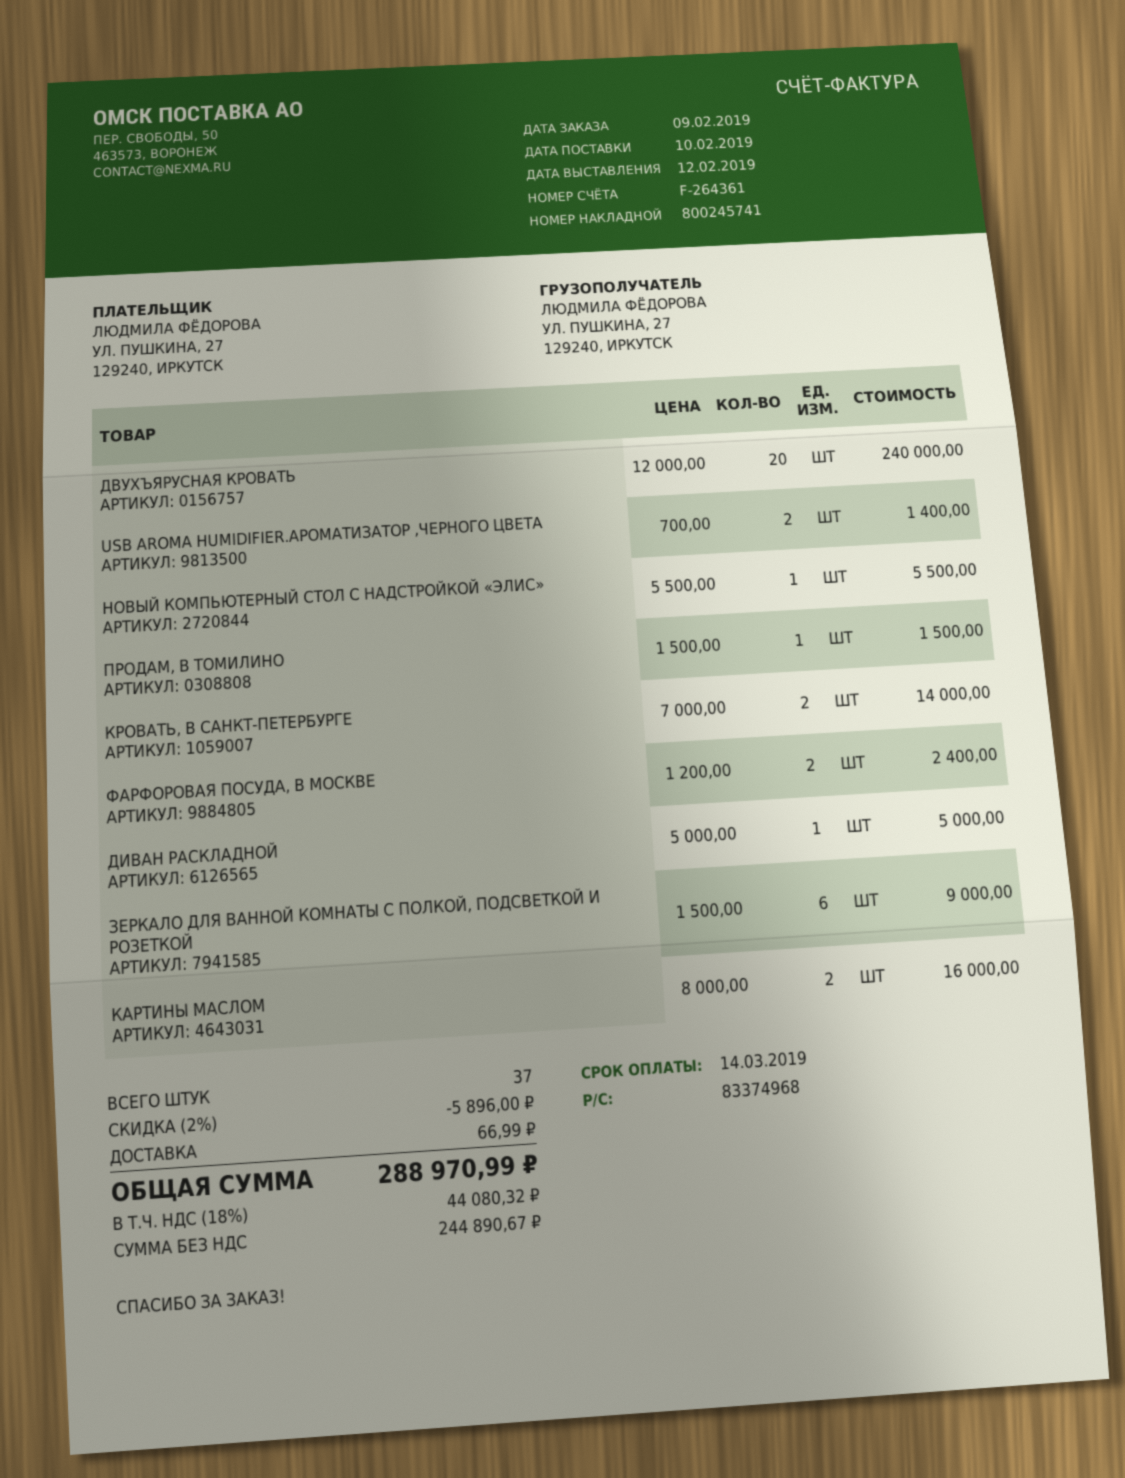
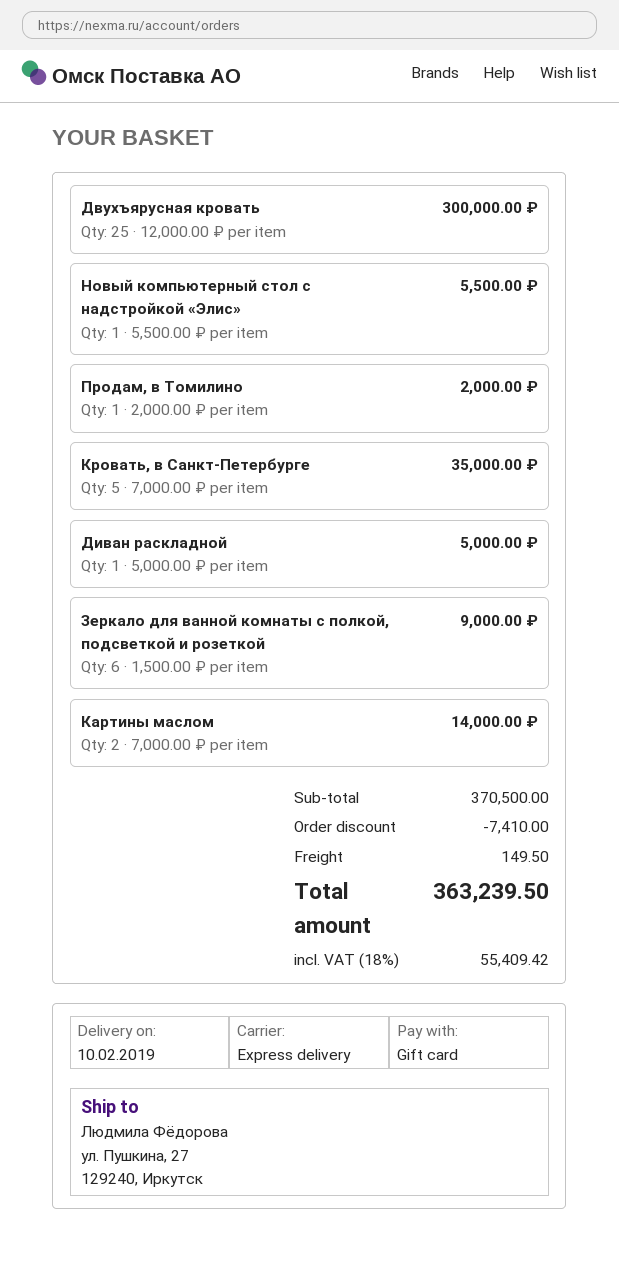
ДВУХЪЯРУСНАЯ КРОВАТЬ: 20 x 12000.00 = 240000.00 -> 25 x 12000.00 = 300000.00
USB AROMA HUMIDIFIER.АРОМАТИЗАТОР ,ЧЕРНОГО ЦВЕТА: 2 x 700.00 = 1400.00 -> none
ПРОДАМ, В ТОМИЛИНО: 1 x 1500.00 = 1500.00 -> 1 x 2000.00 = 2000.00
КРОВАТЬ, В САНКТ-ПЕТЕРБУРГЕ: 2 x 7000.00 = 14000.00 -> 5 x 7000.00 = 35000.00
ФАРФОРОВАЯ ПОСУДА, В МОСКВЕ: 2 x 1200.00 = 2400.00 -> none
КАРТИНЫ МАСЛОМ: 2 x 8000.00 = 16000.00 -> 2 x 7000.00 = 14000.00
discount: 5896.00 -> 7410.00
shipping: 66.99 -> 149.50
tax: 18% = 44080.32 -> 18% = 55409.42
total: 288970.99 -> 363239.50

